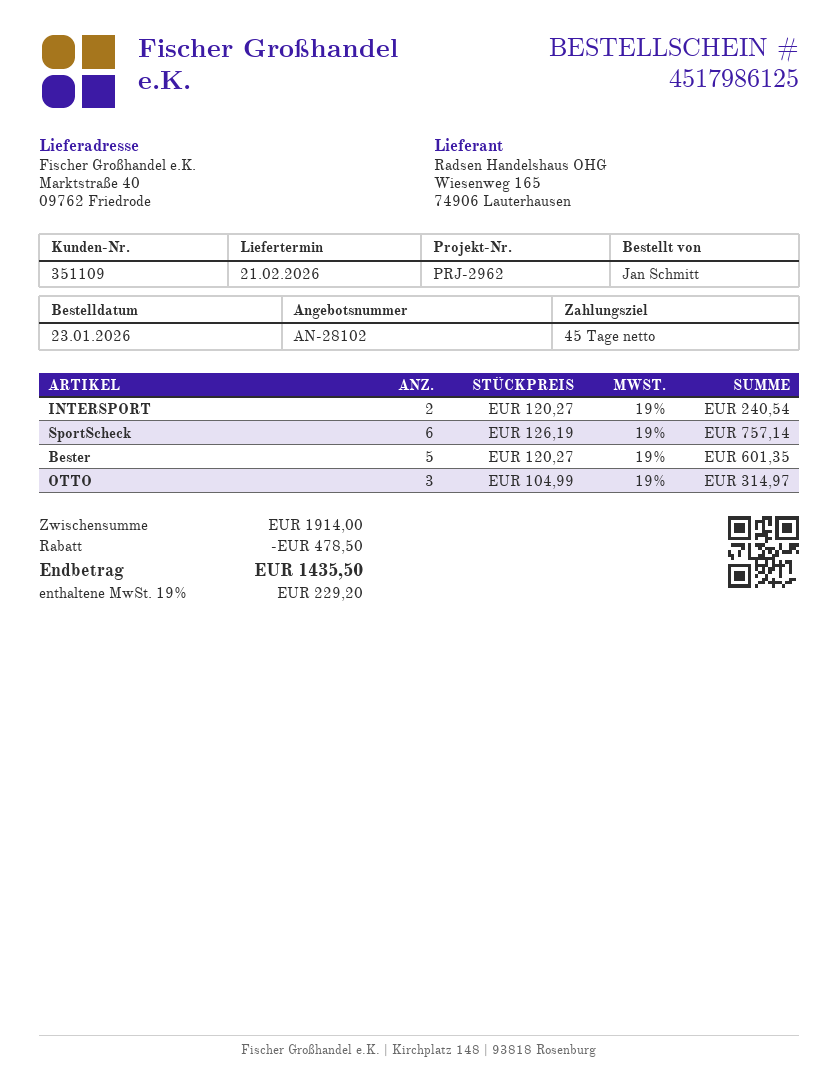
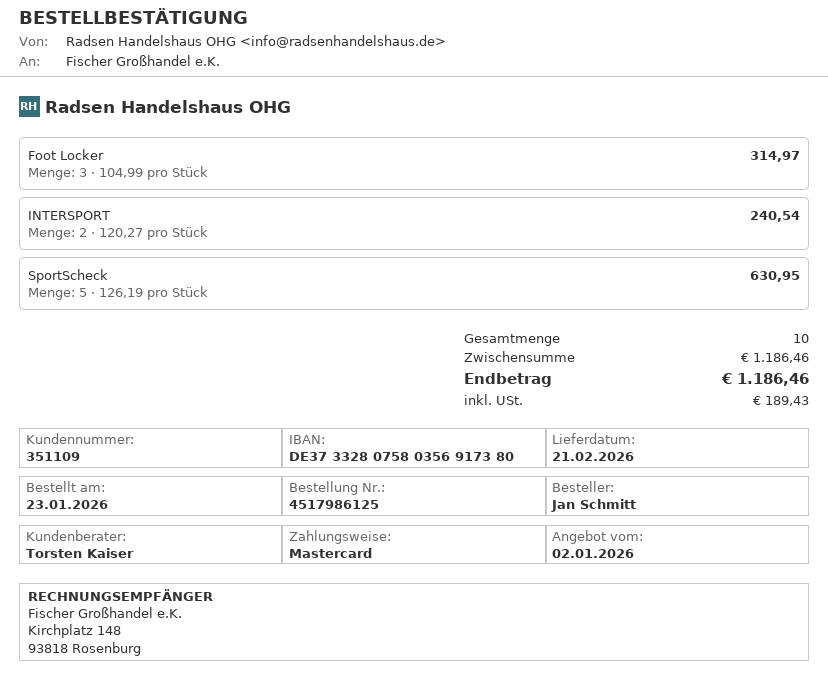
SportScheck: 6 x 126.19 = 757.14 -> 5 x 126.19 = 630.95
Bester: 5 x 120.27 = 601.35 -> none
OTTO: 3 x 104.99 = 314.97 -> none
Foot Locker: none -> 3 x 104.99 = 314.97
subtotal: 1914.00 -> 1186.46
discount: 478.50 -> none
tax: 229.20 -> 189.43
total: 1435.50 -> 1186.46

